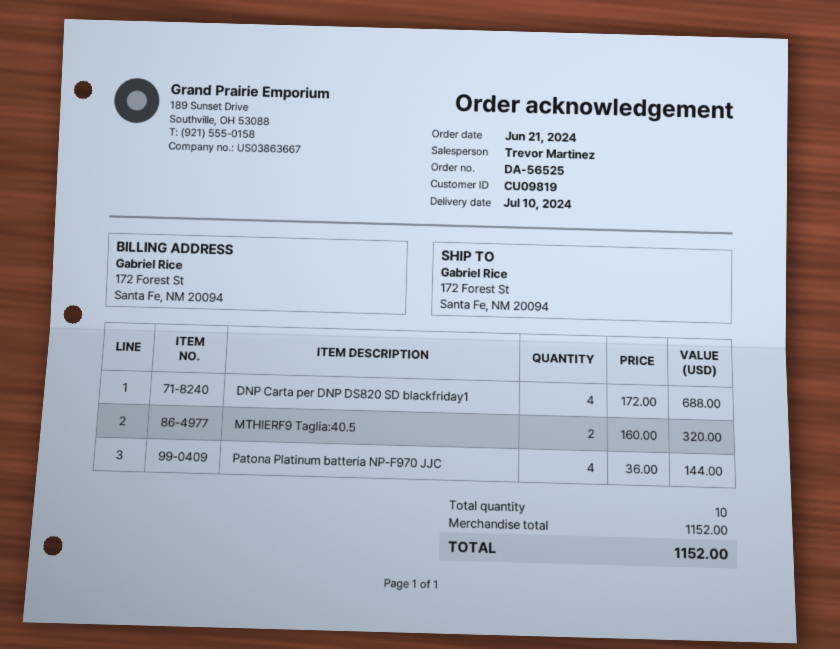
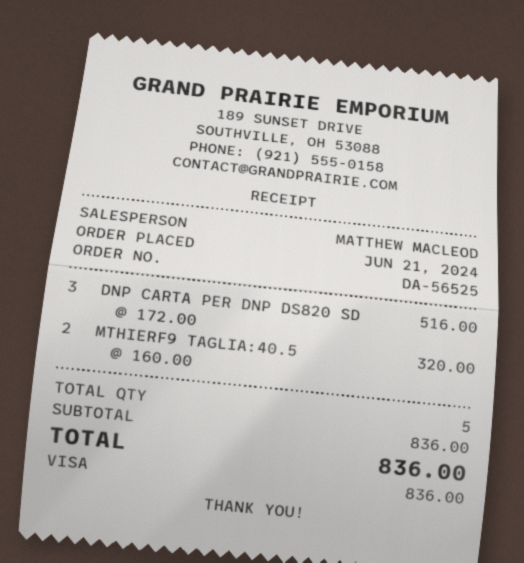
sales rep: Trevor Martinez -> MATTHEW MACLEOD
DNP Carta per DNP DS820 SD blackfriday1: 4 x 172.00 = 688.00 -> 3 x 172.00 = 516.00
Patona Platinum batteria NP-F970 JJC: 4 x 36.00 = 144.00 -> none
total quantity: 10 -> 5
subtotal: 1152.00 -> 836.00
total: 1152.00 -> 836.00

